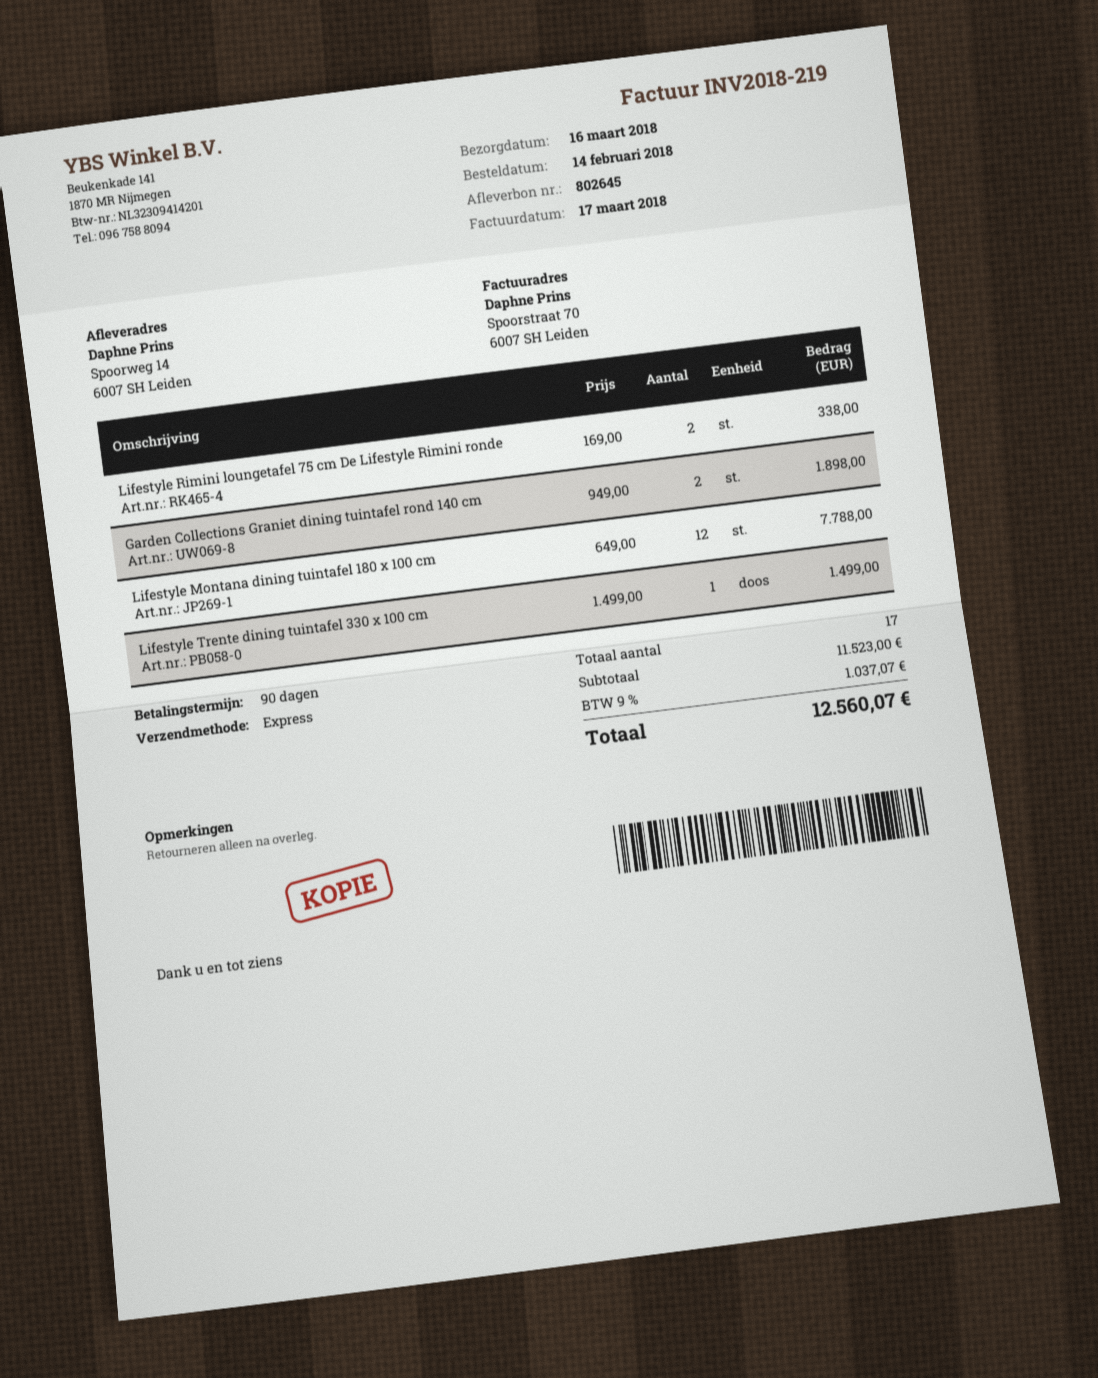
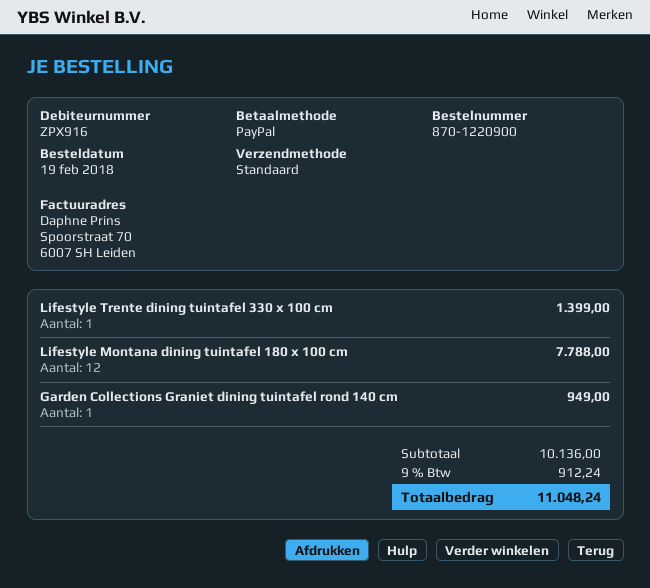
order date: 2018-02-14 -> 2018-02-19
shipping method: express -> standard
Lifestyle Rimini loungetafel 75 cm De Lifestyle Rimini ronde: 2 for 338.00 -> none
Garden Collections Graniet dining tuintafel rond 140 cm: 2 for 1898.00 -> 1 for 949.00
Lifestyle Trente dining tuintafel 330 x 100 cm: 1 for 1499.00 -> 1 for 1399.00
subtotal: 11523.00 -> 10136.00
tax: 9% = 1037.07 -> 9% = 912.24
total: 12560.07 -> 11048.24

